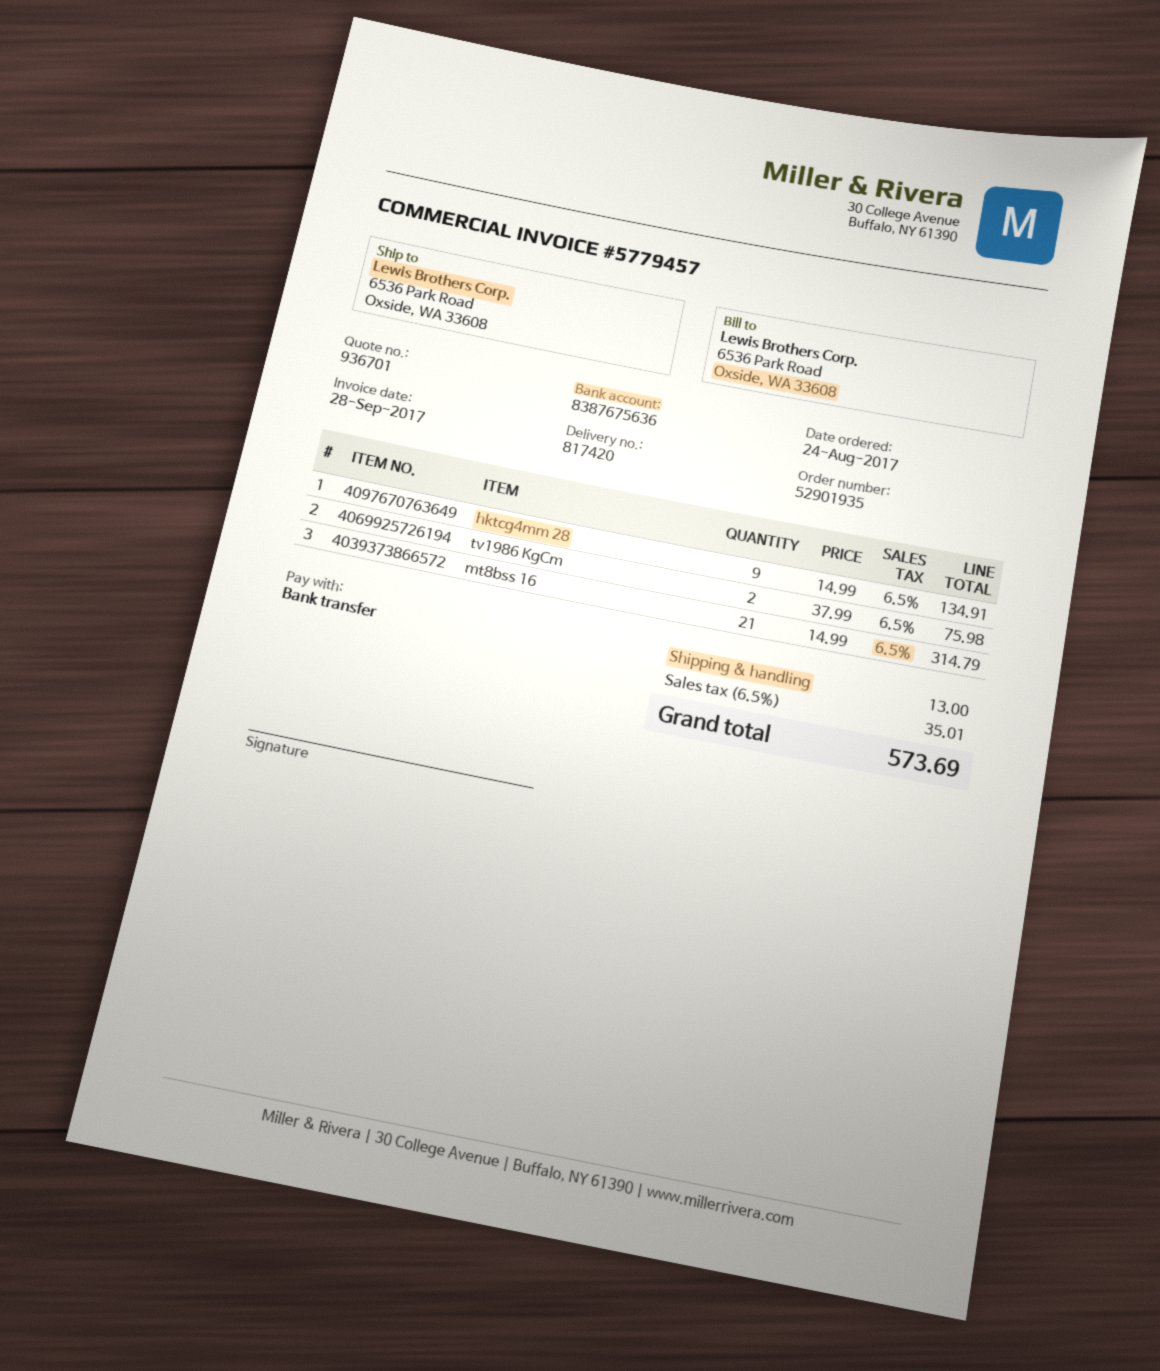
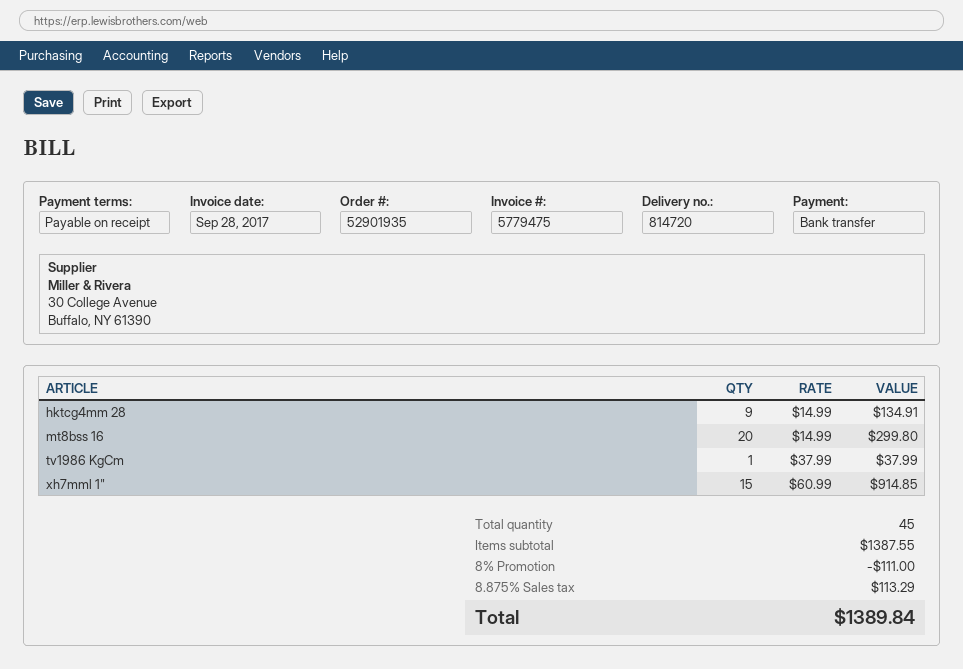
delivery note number: 817420 -> 814720
invoice number: 5779457 -> 5779475
tv1986 KgCm: 2 x 37.99 = 75.98 -> 1 x 37.99 = 37.99
mt8bss 16: 21 x 14.99 = 314.79 -> 20 x 14.99 = 299.80
xh7mml 1": none -> 15 x 60.99 = 914.85
discount: none -> 8% = 111.00
shipping: 13.00 -> none
tax: 6.5% = 35.01 -> 8.875% = 113.29
total: 573.69 -> 1389.84

